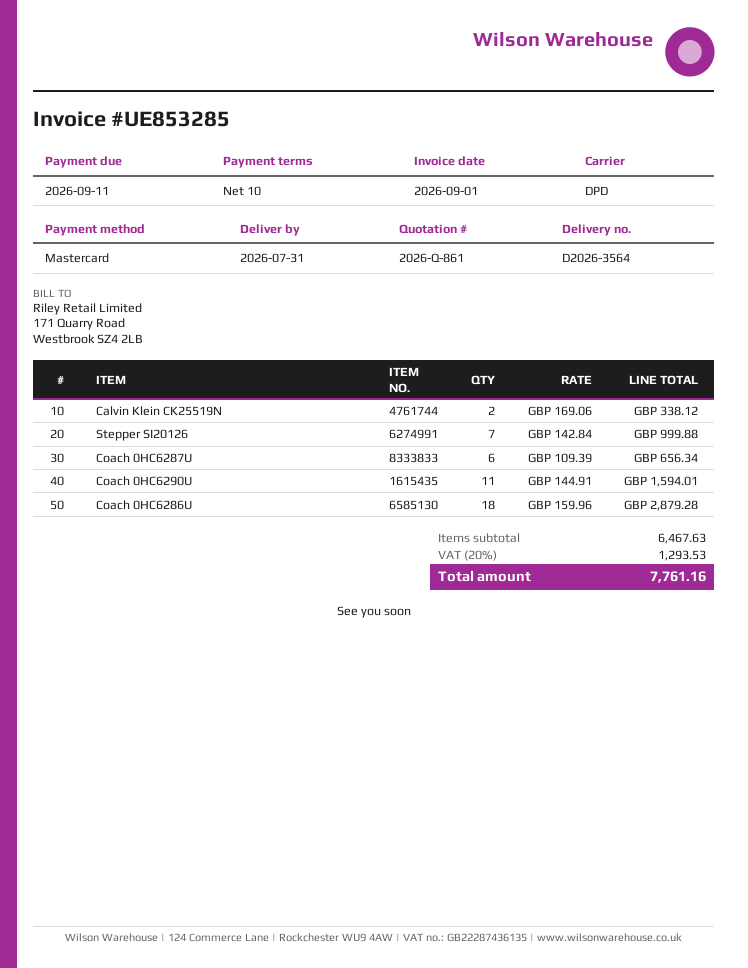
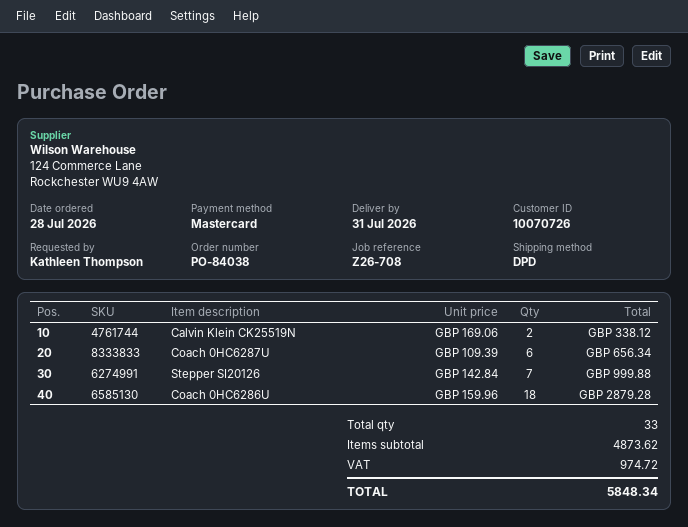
Coach 0HC6290U: 11 x 144.91 = 1594.01 -> none
subtotal: 6467.63 -> 4873.62
tax: 1293.53 -> 974.72
total: 7761.16 -> 5848.34

